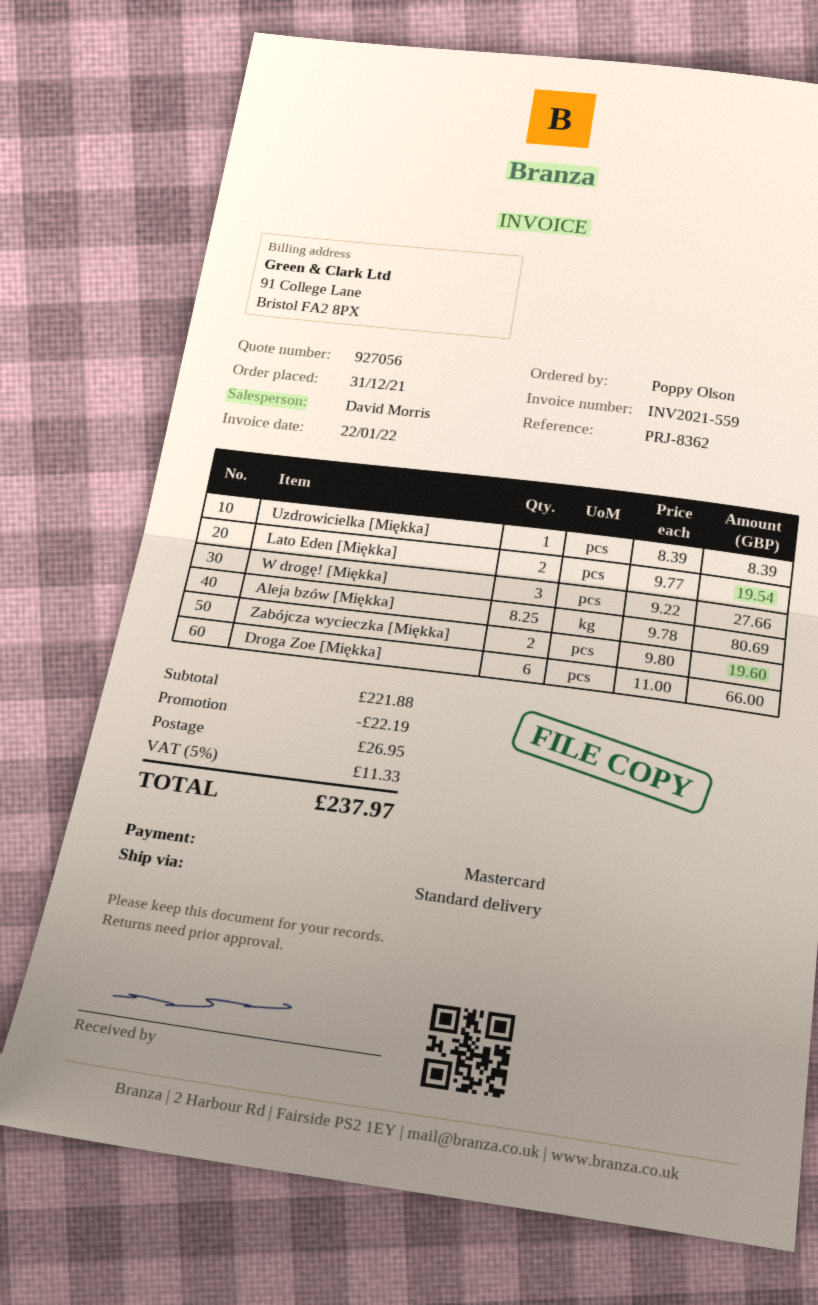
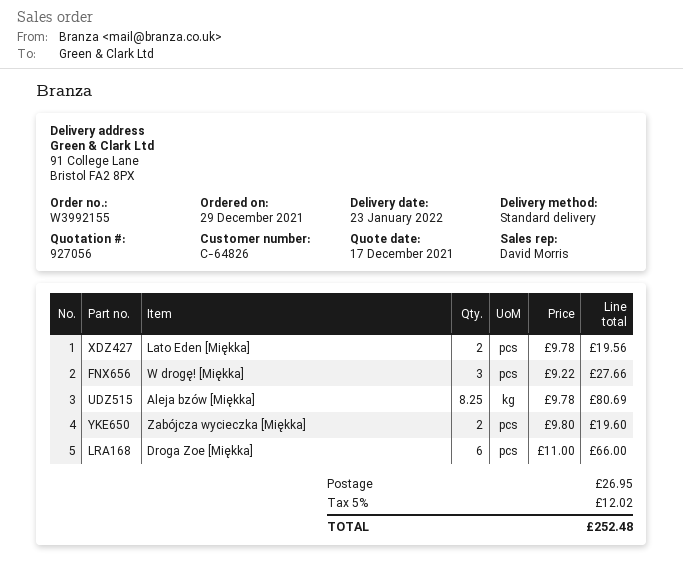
order date: 2021-12-31 -> 2021-12-29
Uzdrowicielka [Miękka]: 1 x 8.39 = 8.39 -> none
Lato Eden [Miękka]: 2 x 9.77 = 19.54 -> 2 x 9.78 = 19.56
discount: 22.19 -> none
tax: 5% = 11.33 -> 5% = 12.02
total: 237.97 -> 252.48

